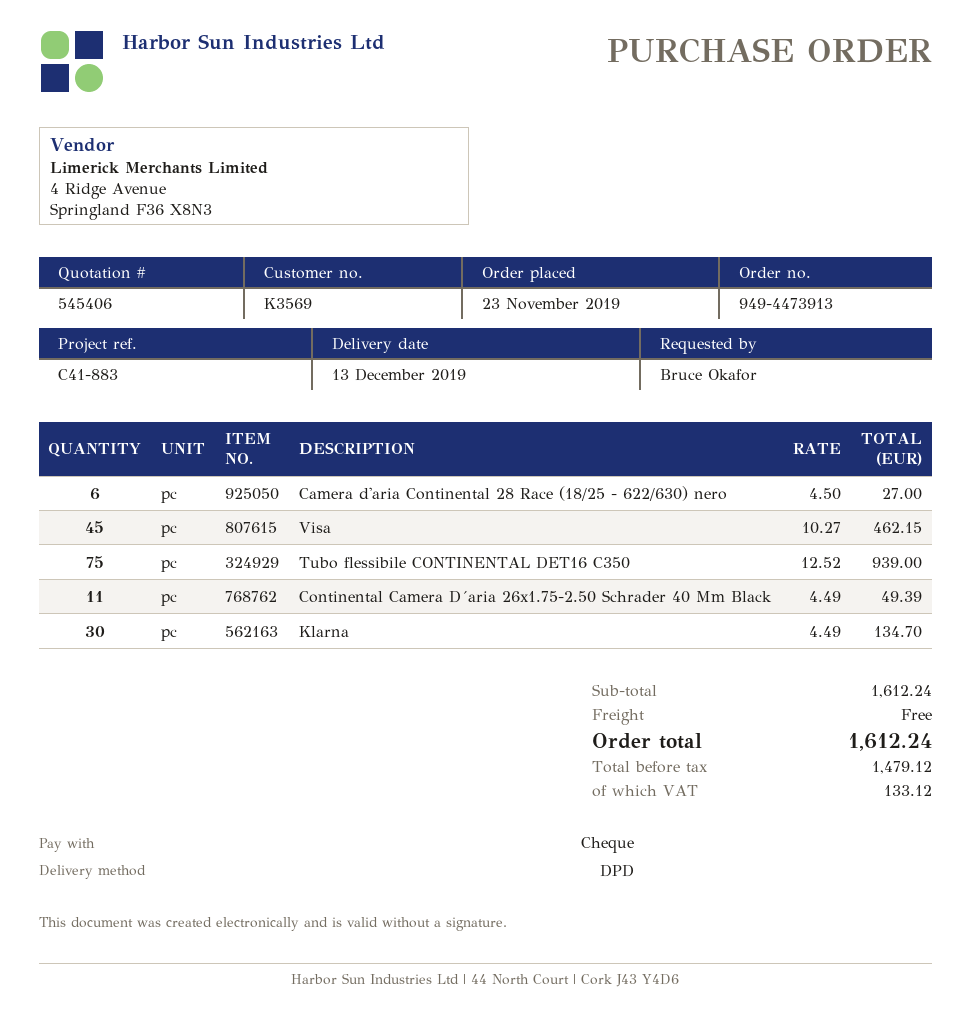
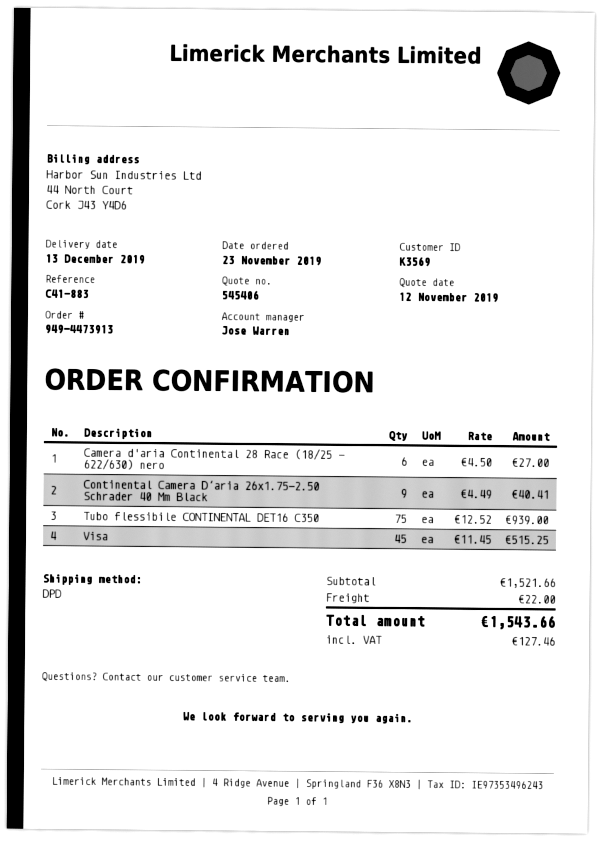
Visa: 45 x 10.27 = 462.15 -> 45 x 11.45 = 515.25
Continental Camera D´aria 26x1.75-2.50 Schrader 40 Mm Black: 11 x 4.49 = 49.39 -> 9 x 4.49 = 40.41
Klarna: 30 x 4.49 = 134.70 -> none
subtotal: 1612.24 -> 1521.66
shipping: 0.00 -> 22.00
tax: 133.12 -> 127.46
total: 1612.24 -> 1543.66

